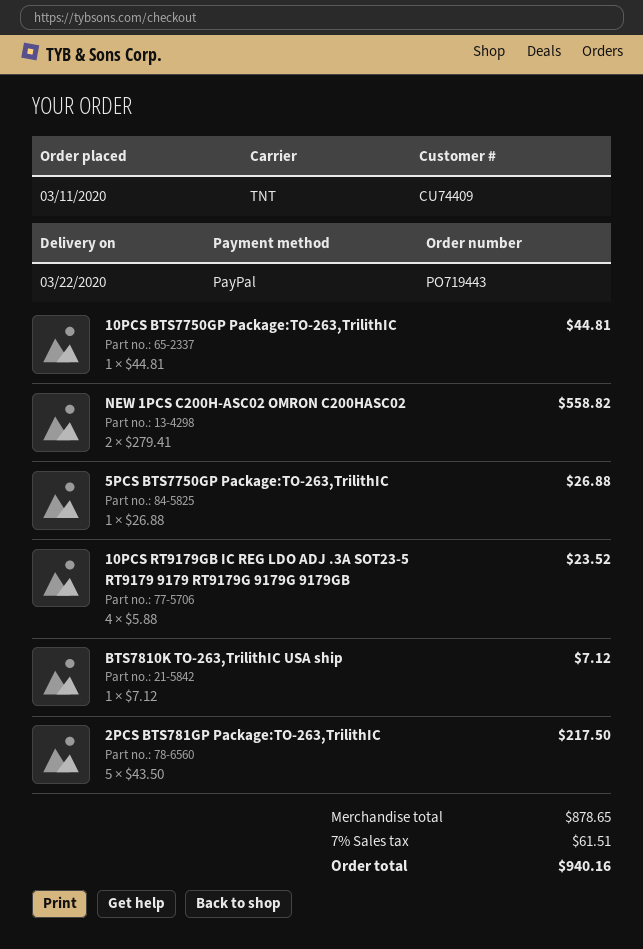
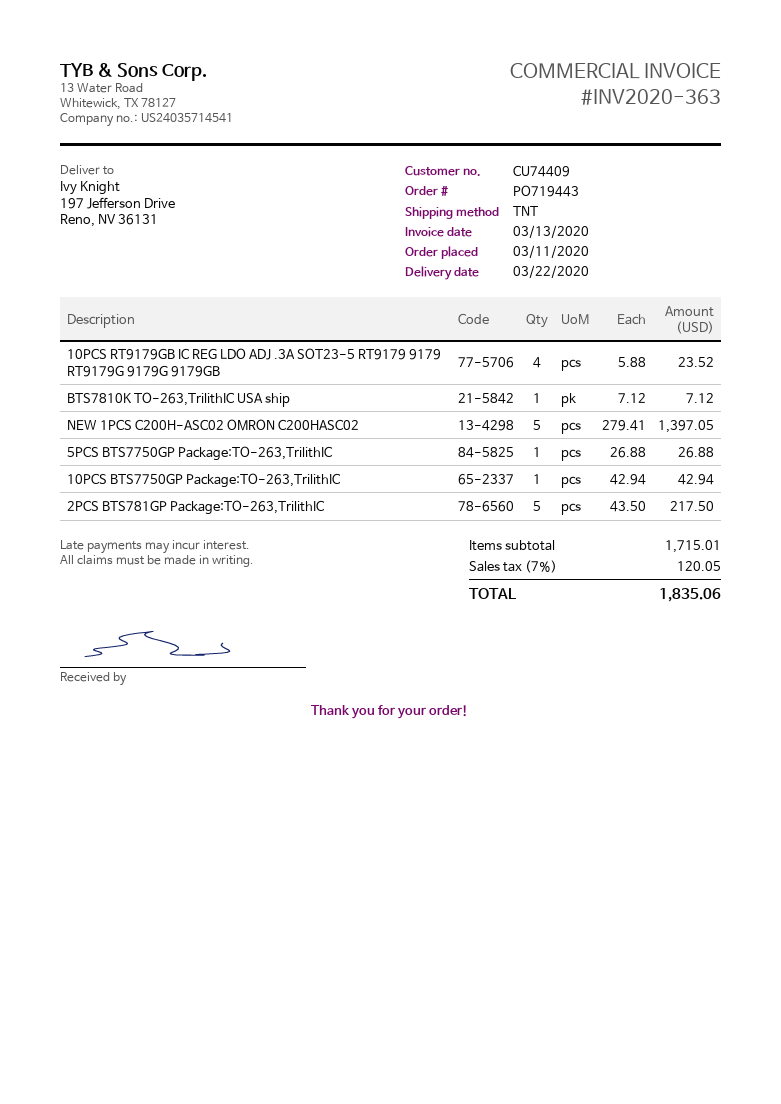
10PCS BTS7750GP Package:TO-263,TrilithIC: 1 x 44.81 = 44.81 -> 1 x 42.94 = 42.94
NEW 1PCS C200H-ASC02 OMRON C200HASC02: 2 x 279.41 = 558.82 -> 5 x 279.41 = 1397.05
subtotal: 878.65 -> 1715.01
tax: 7% = 61.51 -> 7% = 120.05
total: 940.16 -> 1835.06

